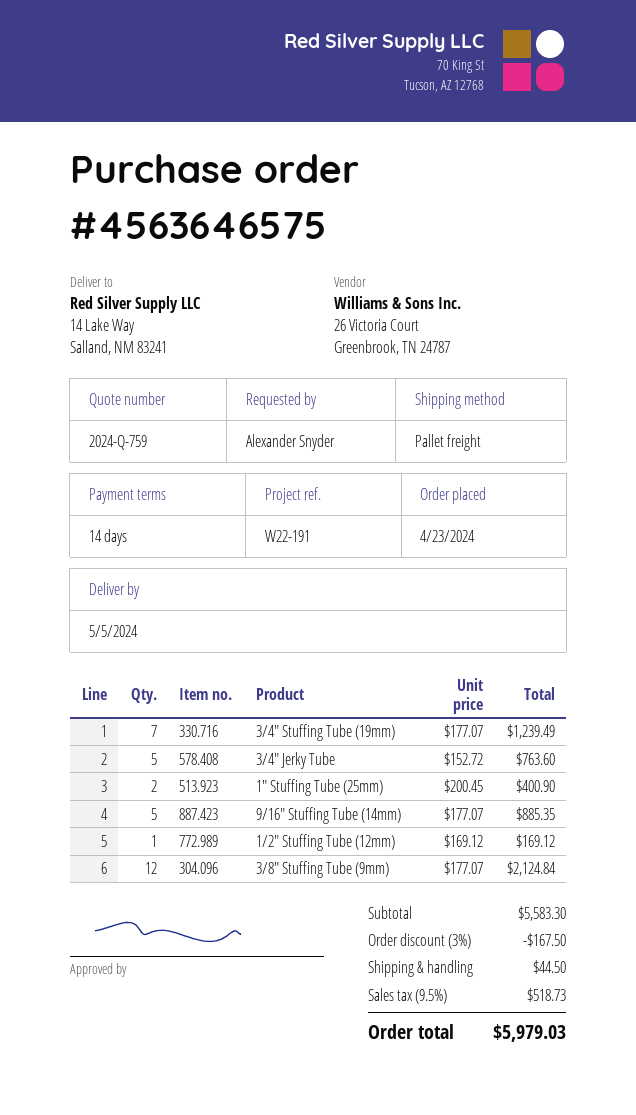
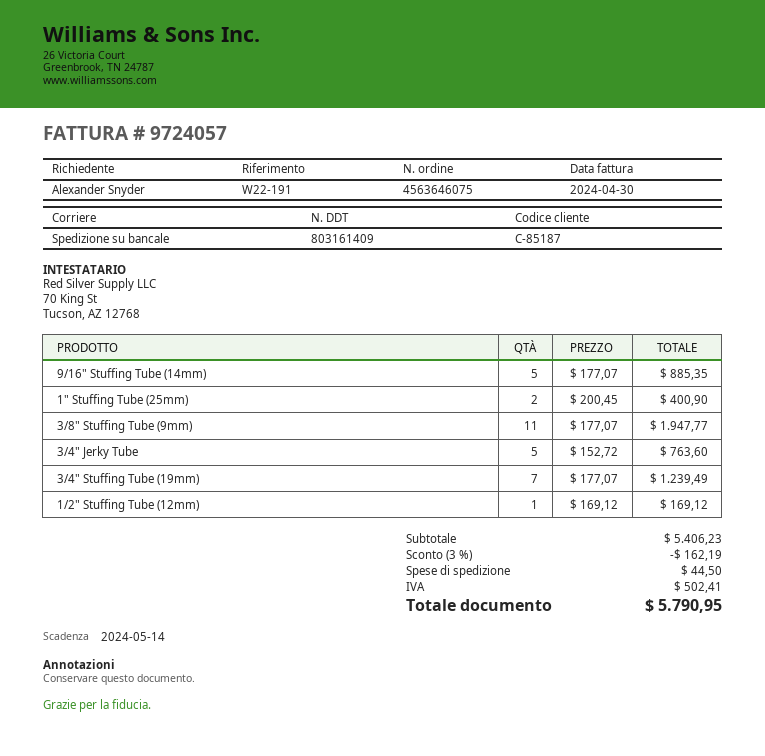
order number: 4563646575 -> 4563646075
3/8" Stuffing Tube (9mm): 12 x 177.07 = 2124.84 -> 11 x 177.07 = 1947.77
subtotal: 5583.30 -> 5406.23
discount: 3% = 167.50 -> 3% = 162.19
tax: 518.73 -> 502.41
total: 5979.03 -> 5790.95

